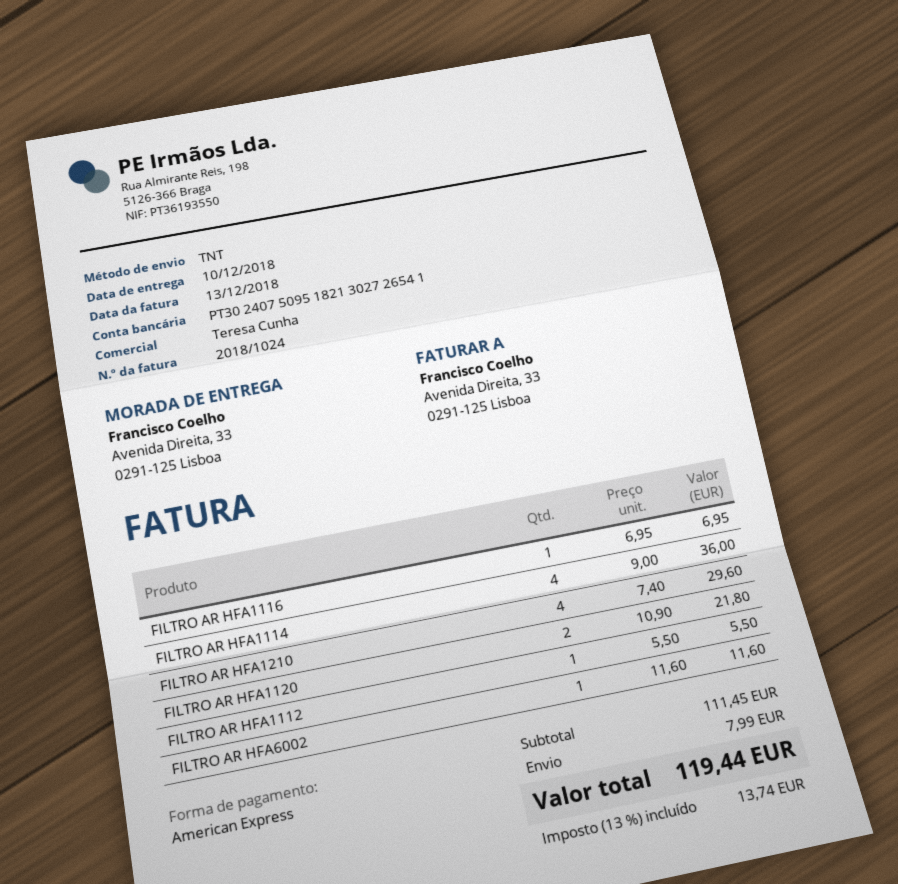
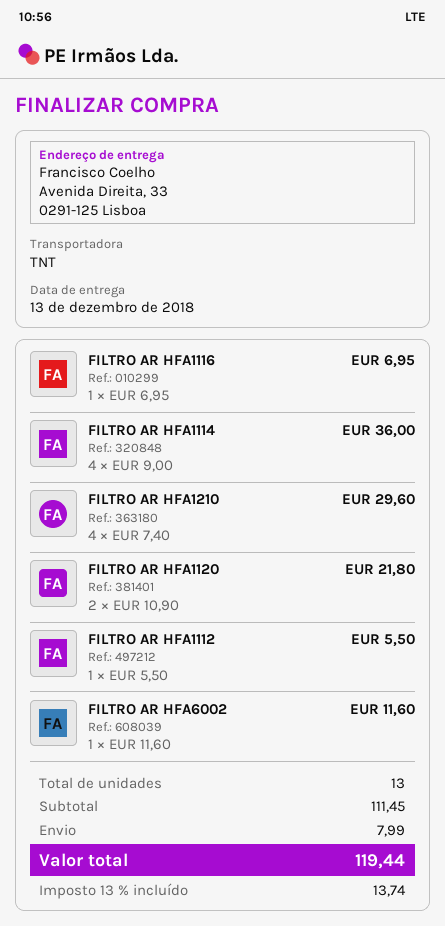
delivery date: 2018-12-10 -> 2018-12-13

